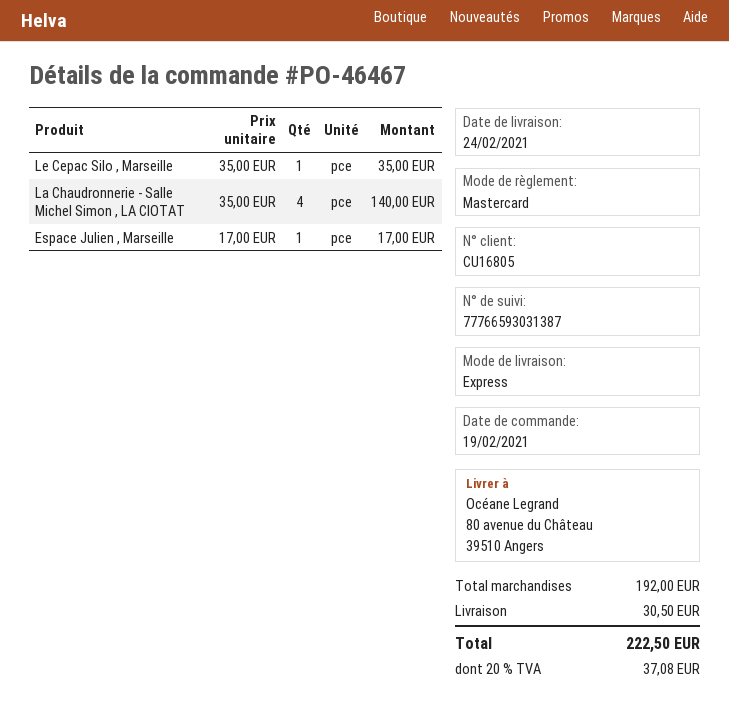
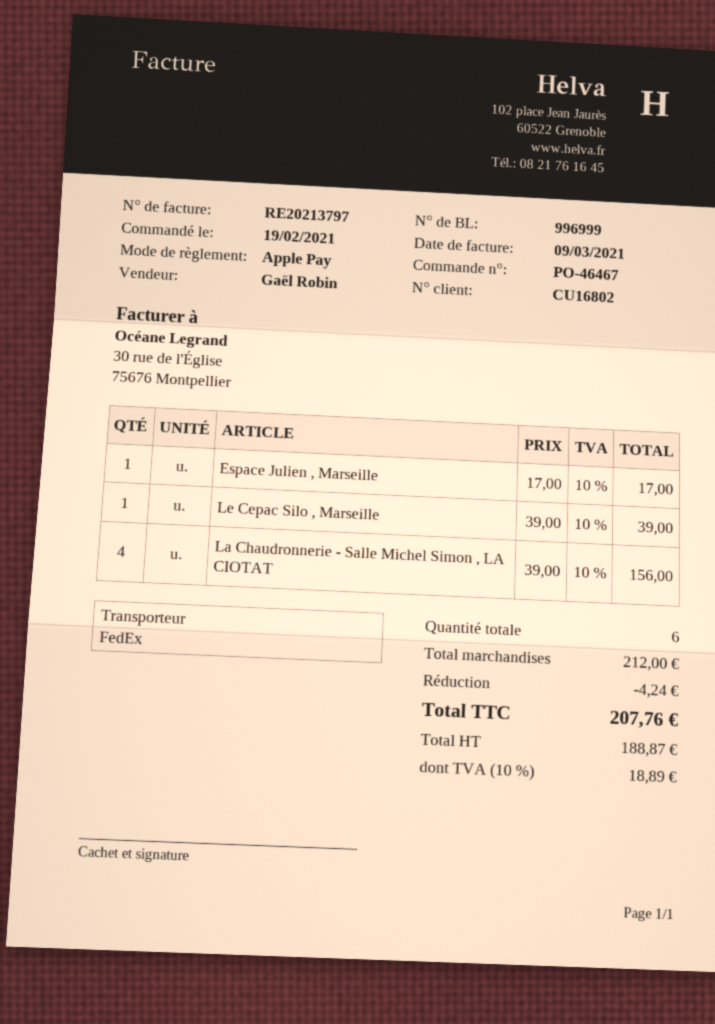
customer number: CU16805 -> CU16802
payment method: Mastercard -> Apple Pay
shipping method: express -> FedEx
Le Cepac Silo , Marseille: 1 x 35.00 = 35.00 -> 1 x 39.00 = 39.00
La Chaudronnerie - Salle Michel Simon , LA CIOTAT: 4 x 35.00 = 140.00 -> 4 x 39.00 = 156.00
subtotal: 192.00 -> 212.00
discount: none -> 4.24
shipping: 30.50 -> none
tax: 20% = 37.08 -> 10% = 18.89
total: 222.50 -> 207.76

